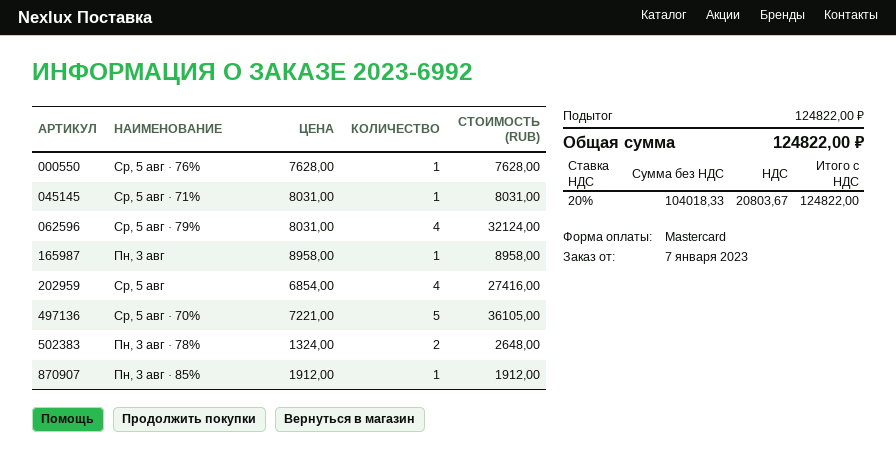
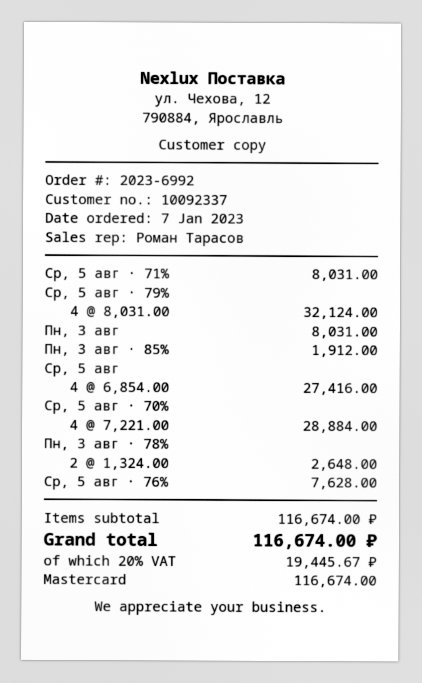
Пн, 3 авг: 1 x 8958.00 = 8958.00 -> 1 x 8031.00 = 8031.00
Ср, 5 авг · 70%: 5 x 7221.00 = 36105.00 -> 4 x 7221.00 = 28884.00
subtotal: 124822.00 -> 116674.00
tax: 20% = 20803.67 -> 20% = 19445.67
total: 124822.00 -> 116674.00

